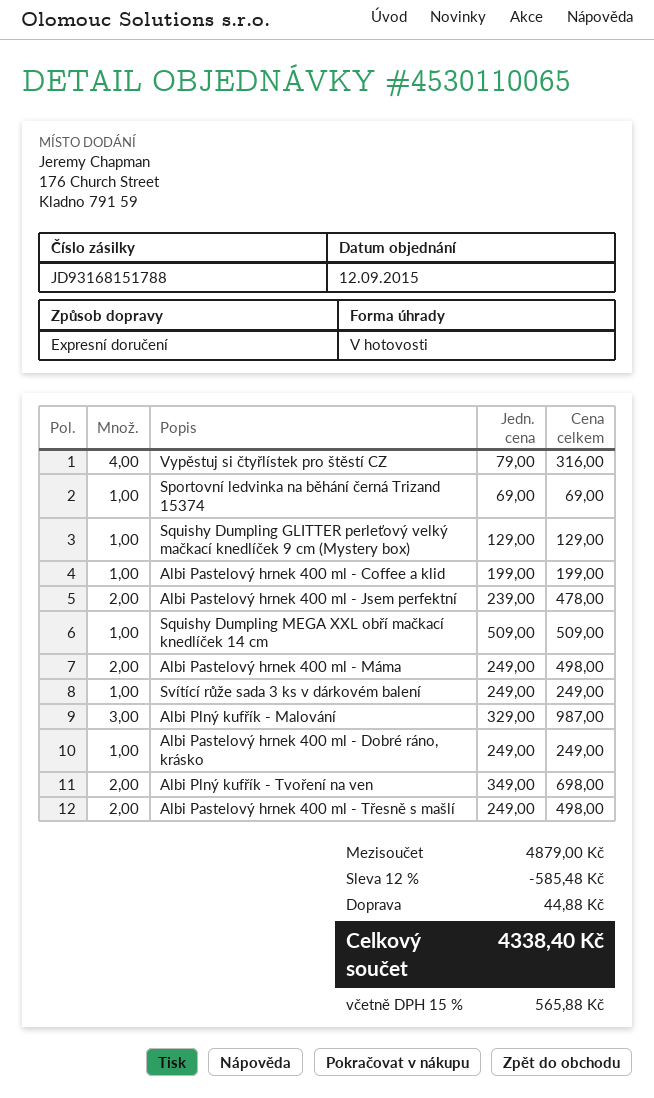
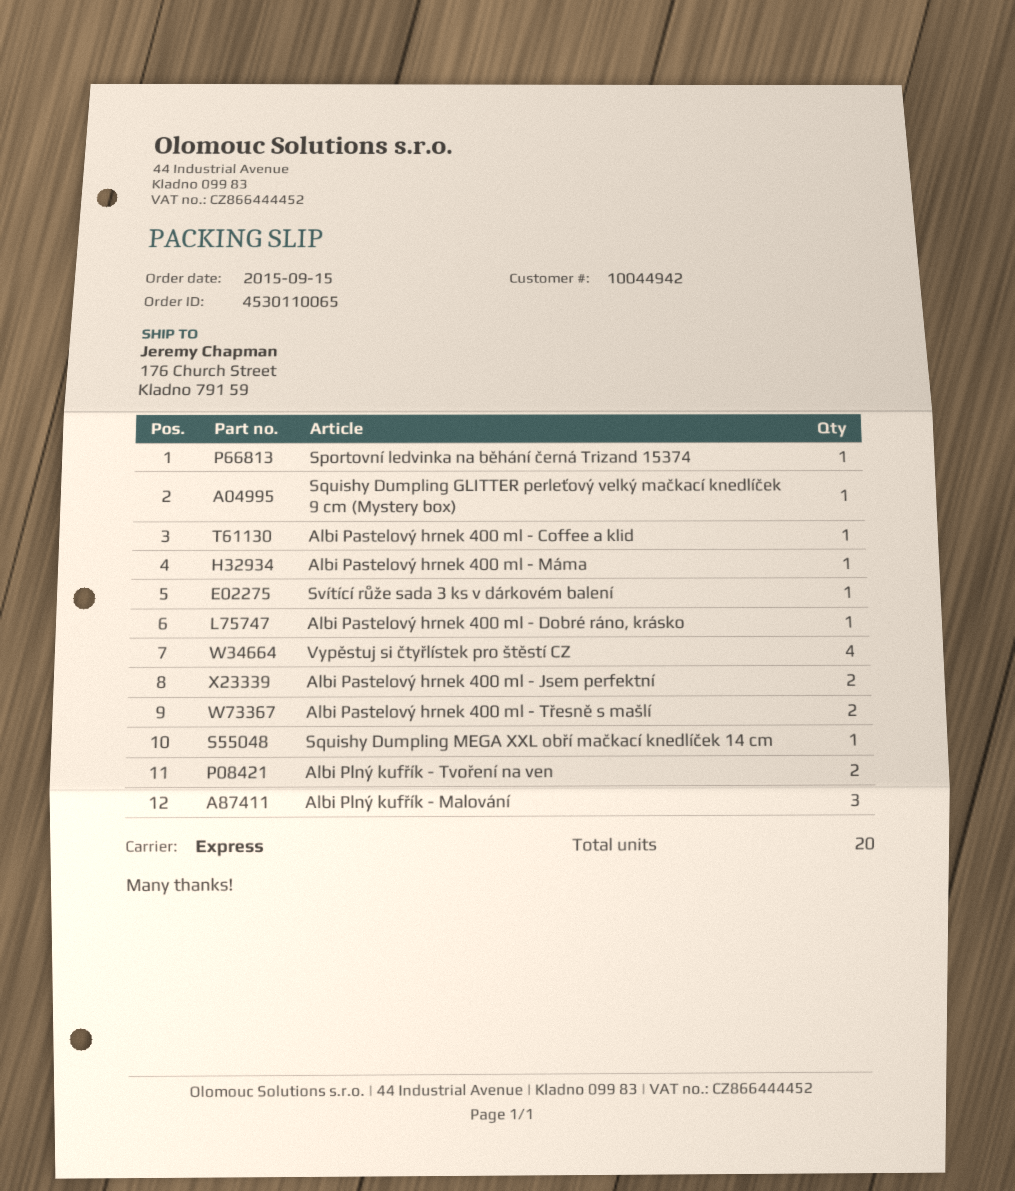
order date: 2015-09-12 -> 2015-09-15
Albi Pastelový hrnek 400 ml - Máma: 2 -> 1

